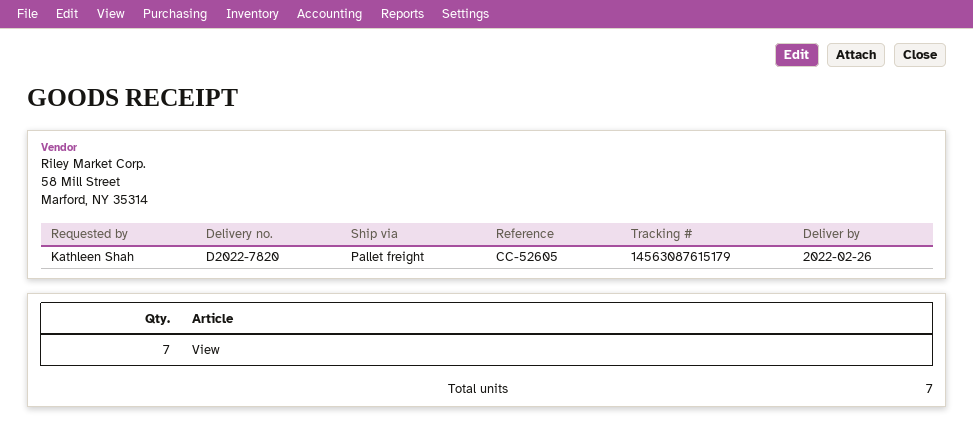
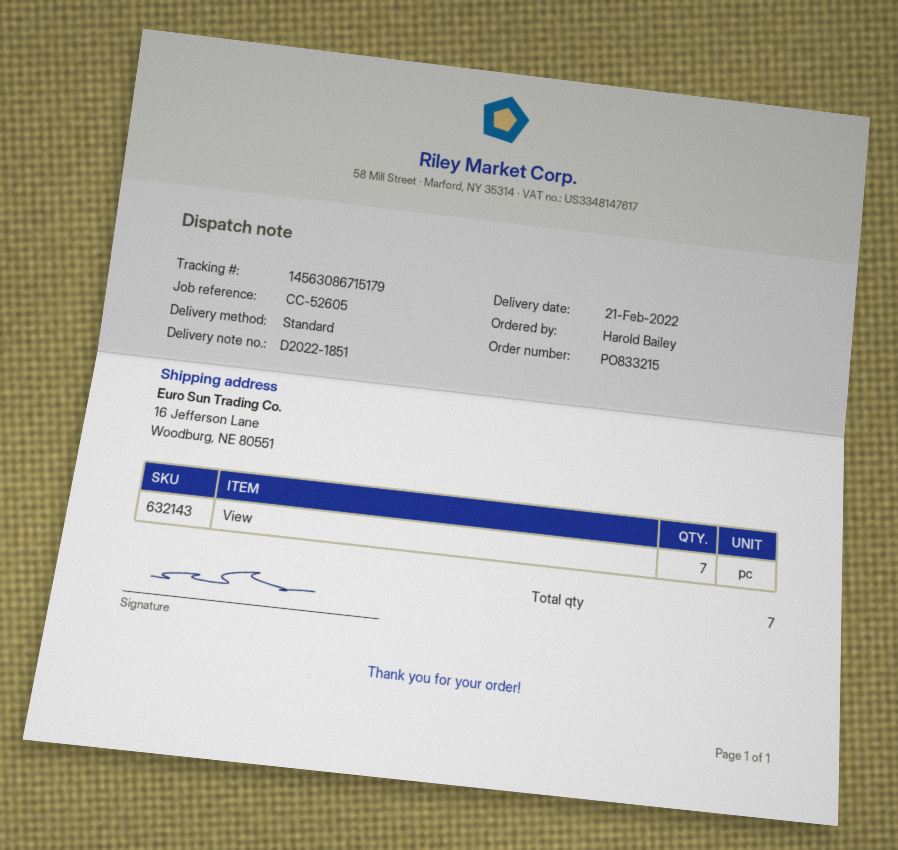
delivery note number: D2022-7820 -> D2022-1851
delivery date: 2022-02-26 -> 2022-02-21
ordered by: Kathleen Shah -> Harold Bailey
shipping method: pallet freight -> standard
tracking number: 14563087615179 -> 14563086715179

